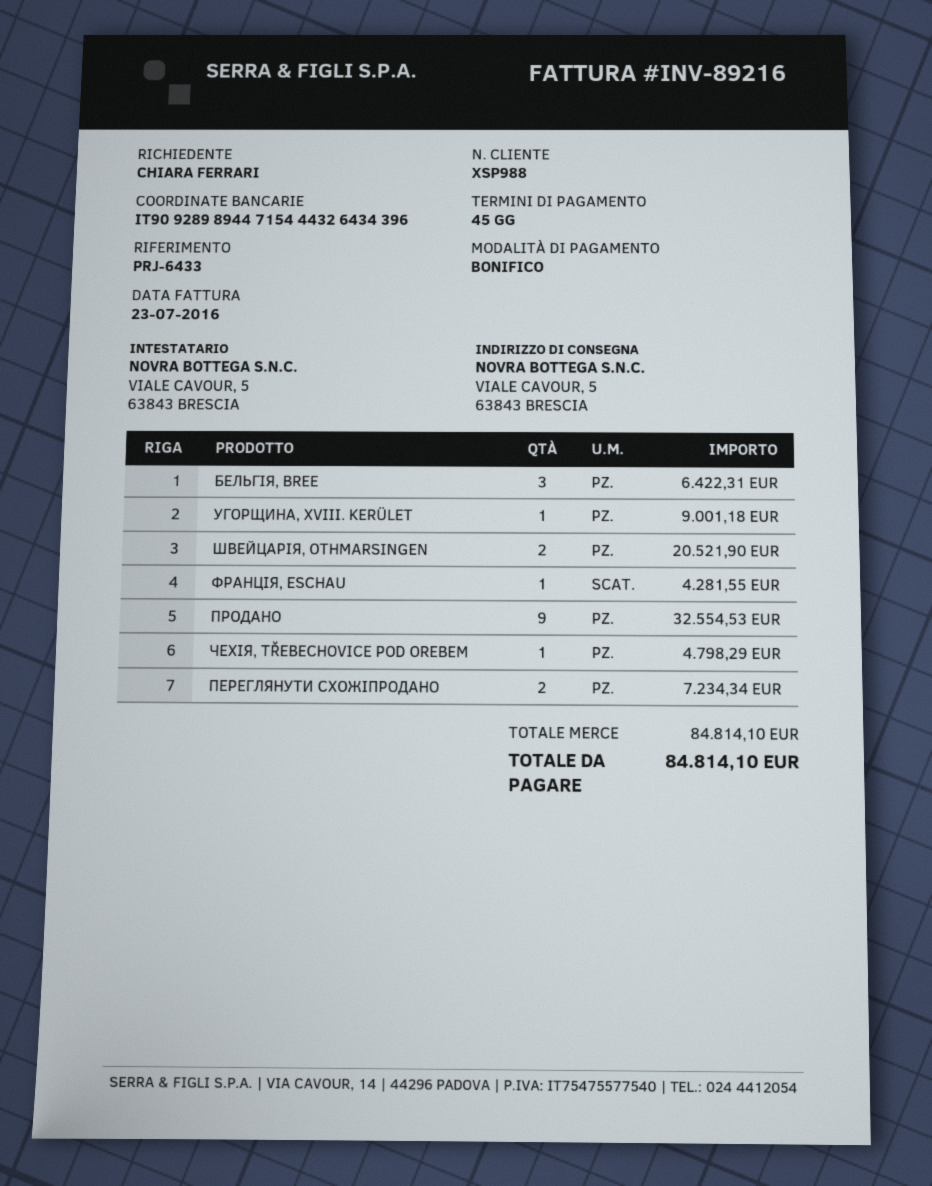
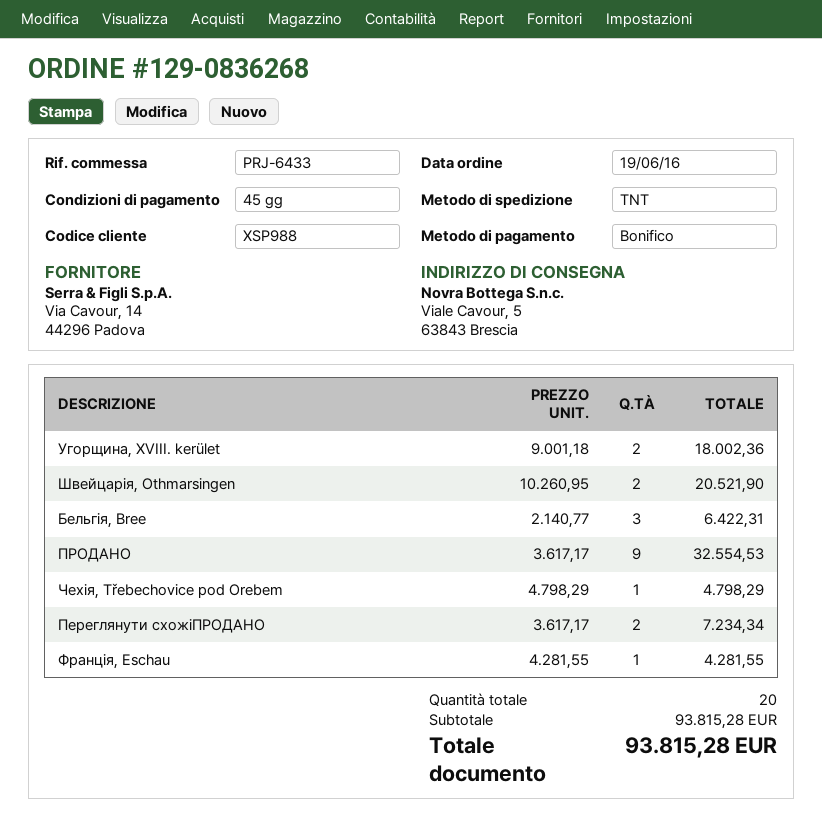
УГОРЩИНА, XVIII. KERÜLET: 1 for 9001.18 -> 2 for 18002.36
subtotal: 84814.10 -> 93815.28
total: 84814.10 -> 93815.28

